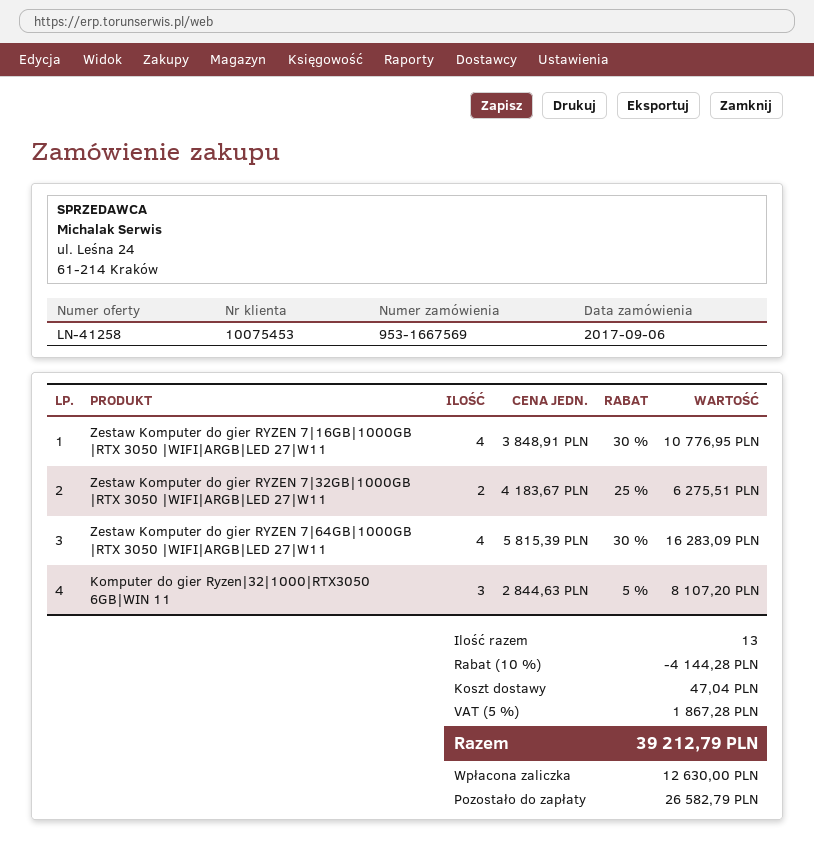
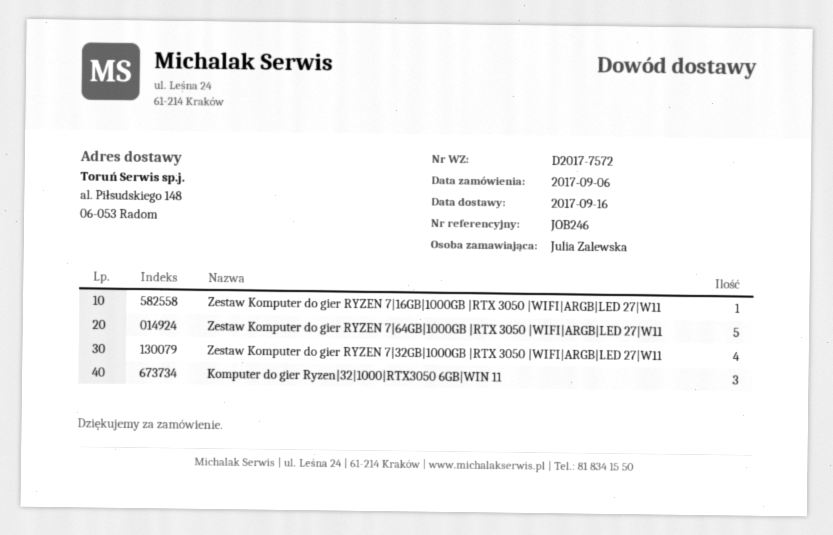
Zestaw Komputer do gier RYZEN 7|16GB|1000GB |RTX 3050 |WIFI|ARGB|LED 27|W11: 4 -> 1
Zestaw Komputer do gier RYZEN 7|32GB|1000GB |RTX 3050 |WIFI|ARGB|LED 27|W11: 2 -> 4
Zestaw Komputer do gier RYZEN 7|64GB|1000GB |RTX 3050 |WIFI|ARGB|LED 27|W11: 4 -> 5

